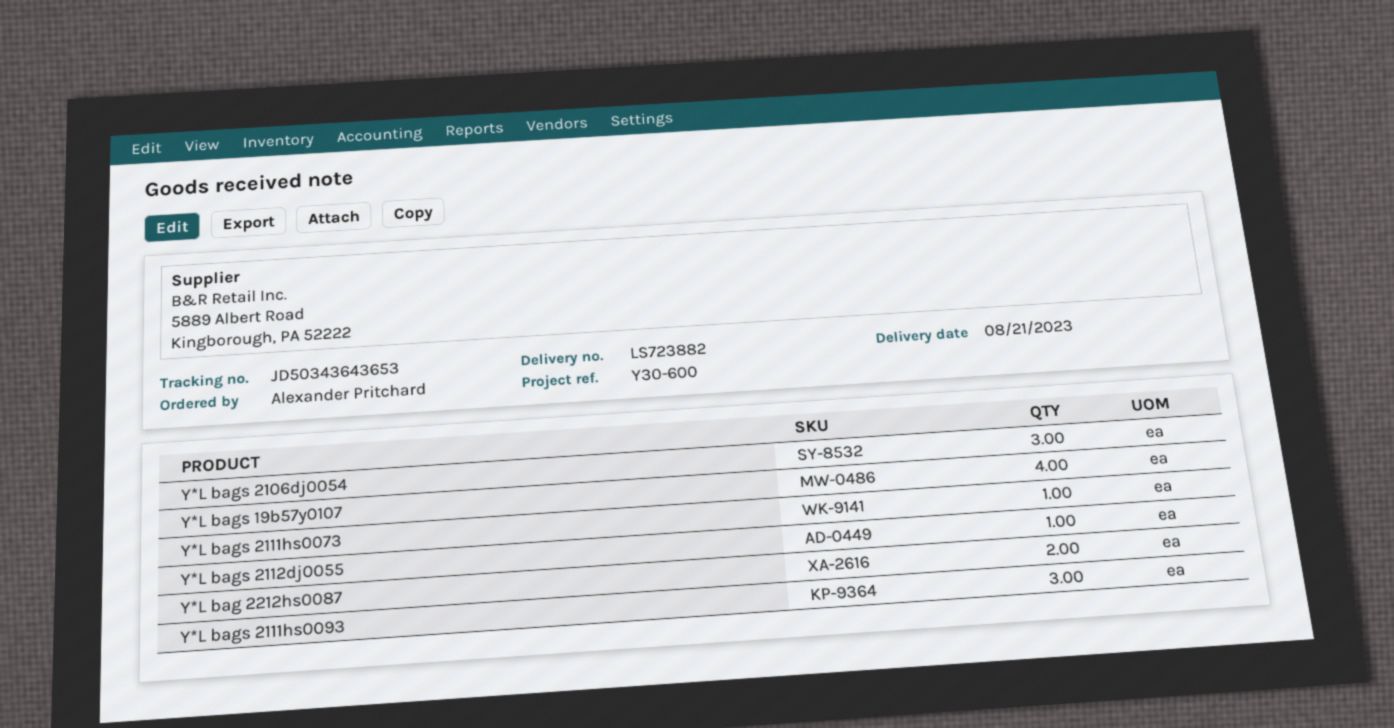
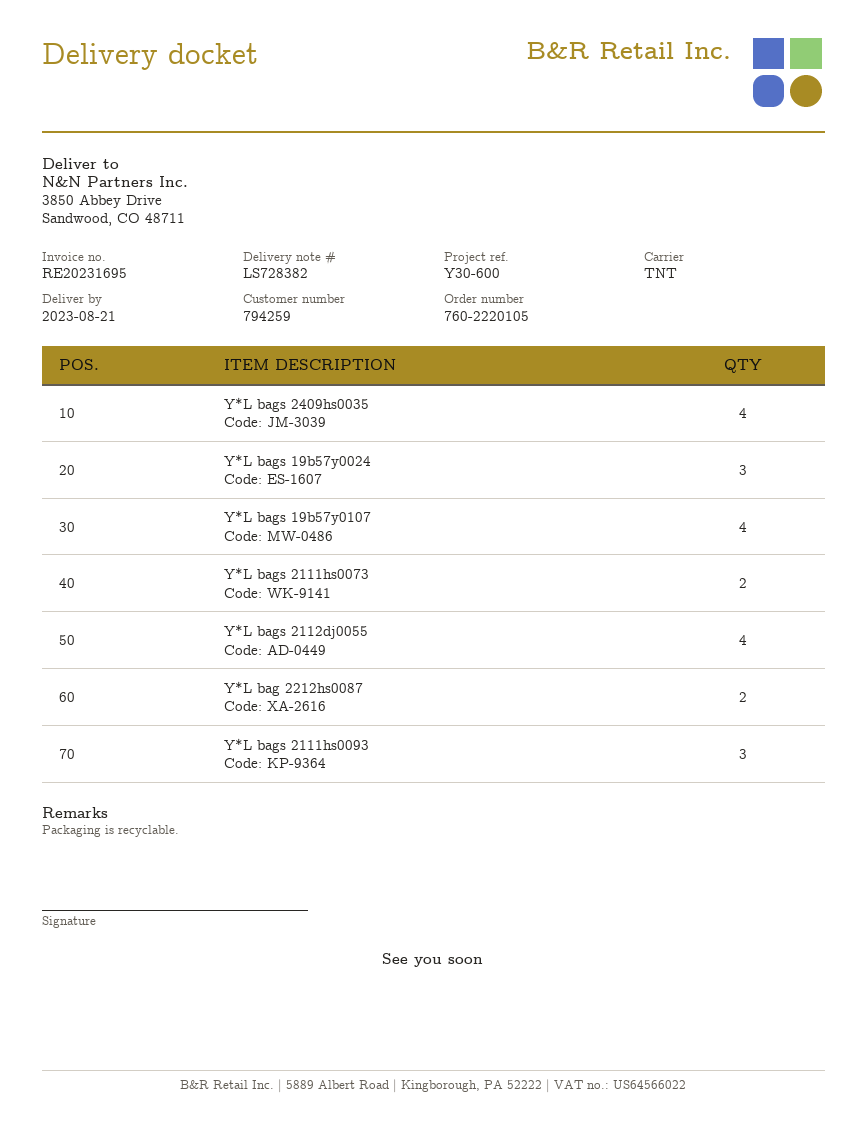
delivery note number: LS723882 -> LS728382
Y*L bags 2106dj0054: 3 -> none
Y*L bags 2111hs0073: 1 -> 2
Y*L bags 2112dj0055: 1 -> 4
Y*L bags 2409hs0035: none -> 4
Y*L bags 19b57y0024: none -> 3

